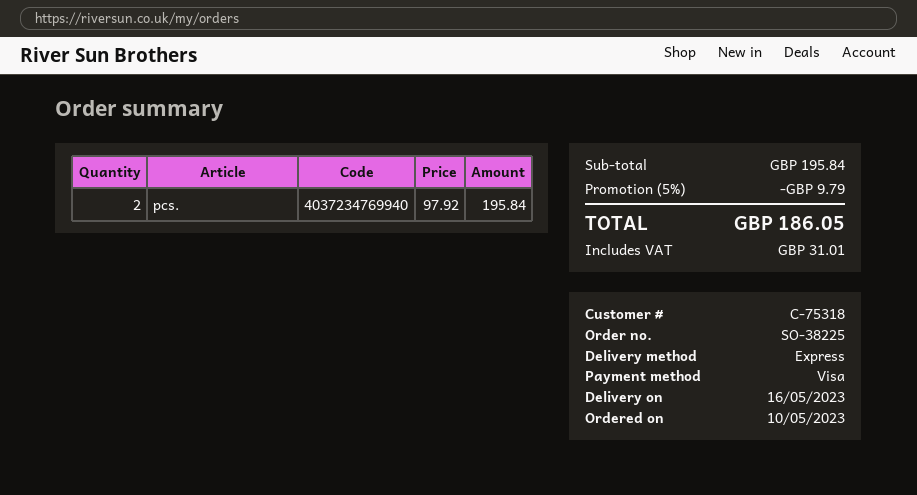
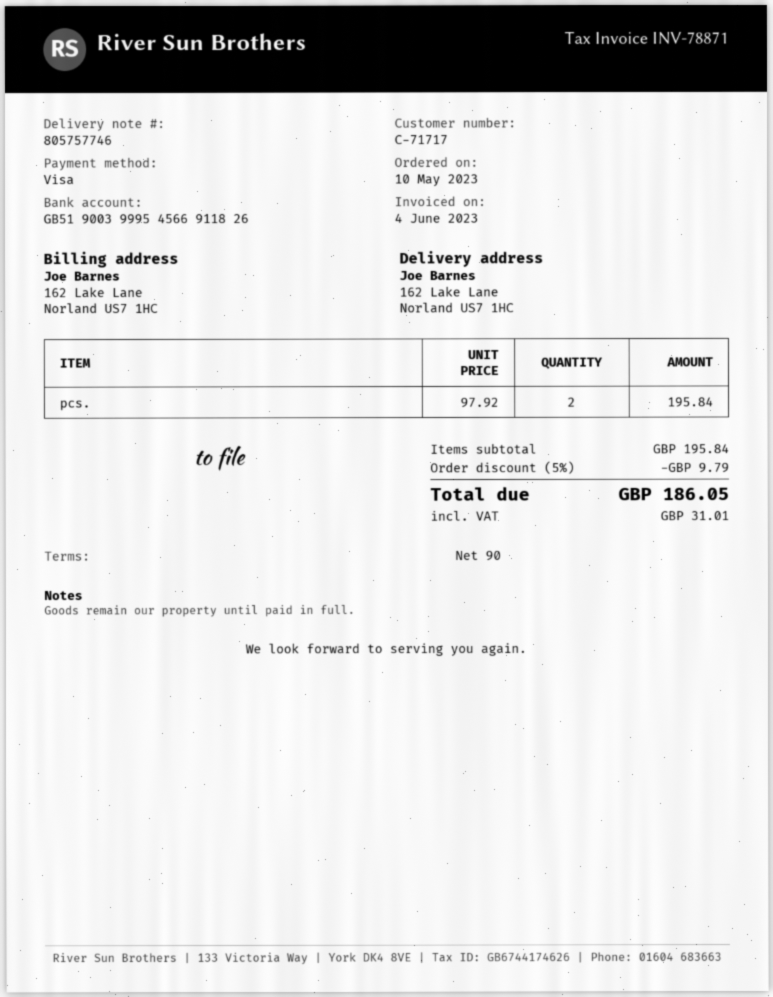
customer number: C-75318 -> C-71717

